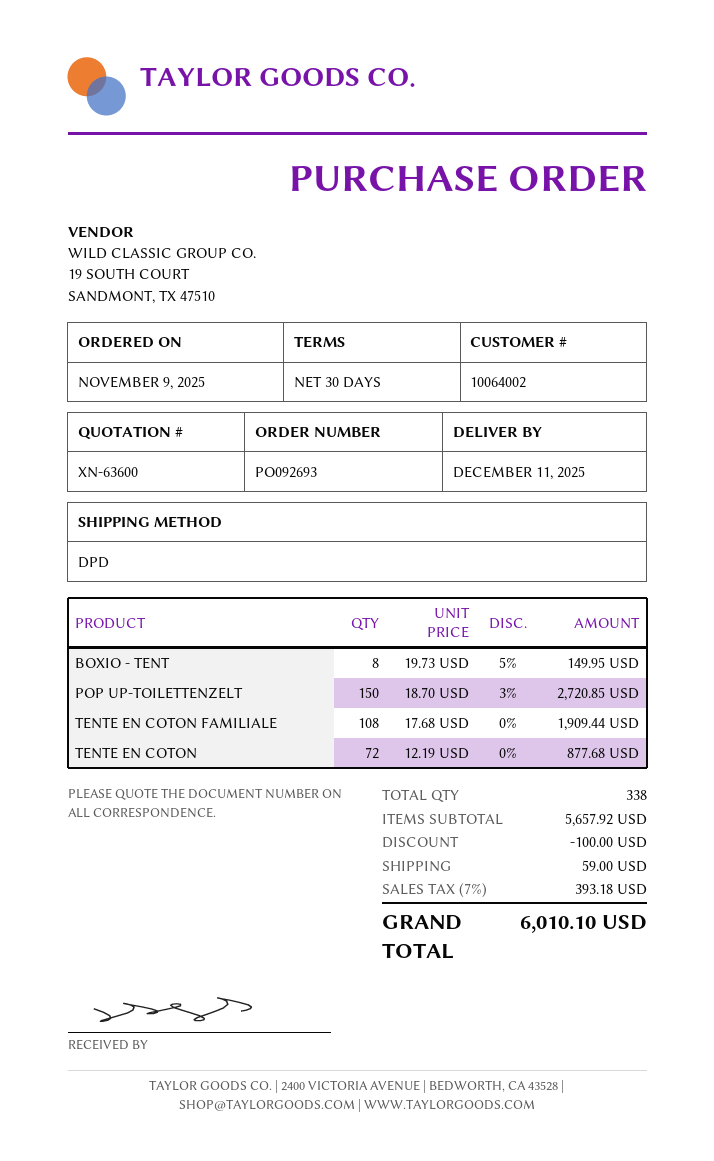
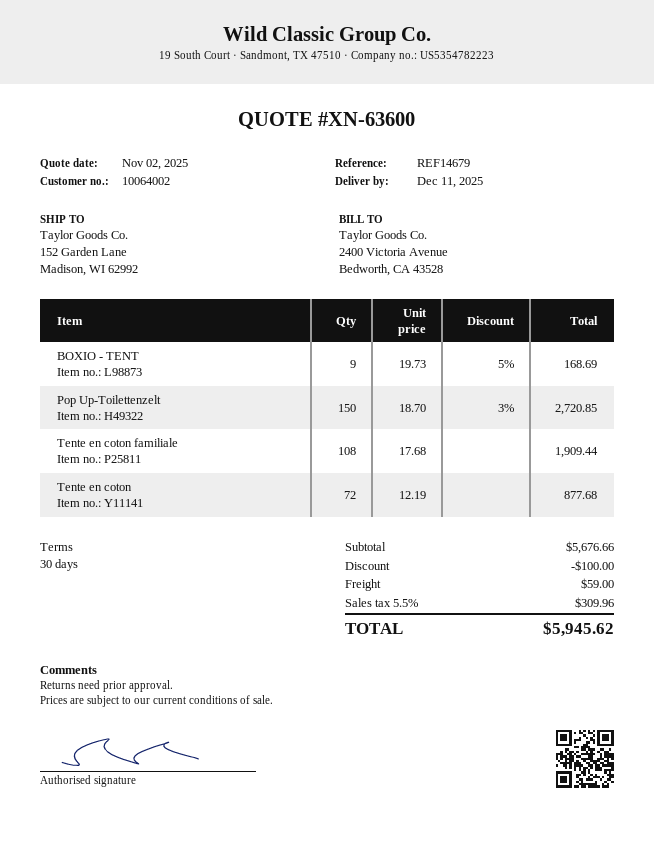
BOXIO - TENT: 8 x 19.73 - 5% = 149.95 -> 9 x 19.73 - 5% = 168.69
subtotal: 5657.92 -> 5676.66
tax: 7% = 393.18 -> 5.5% = 309.96
total: 6010.10 -> 5945.62

